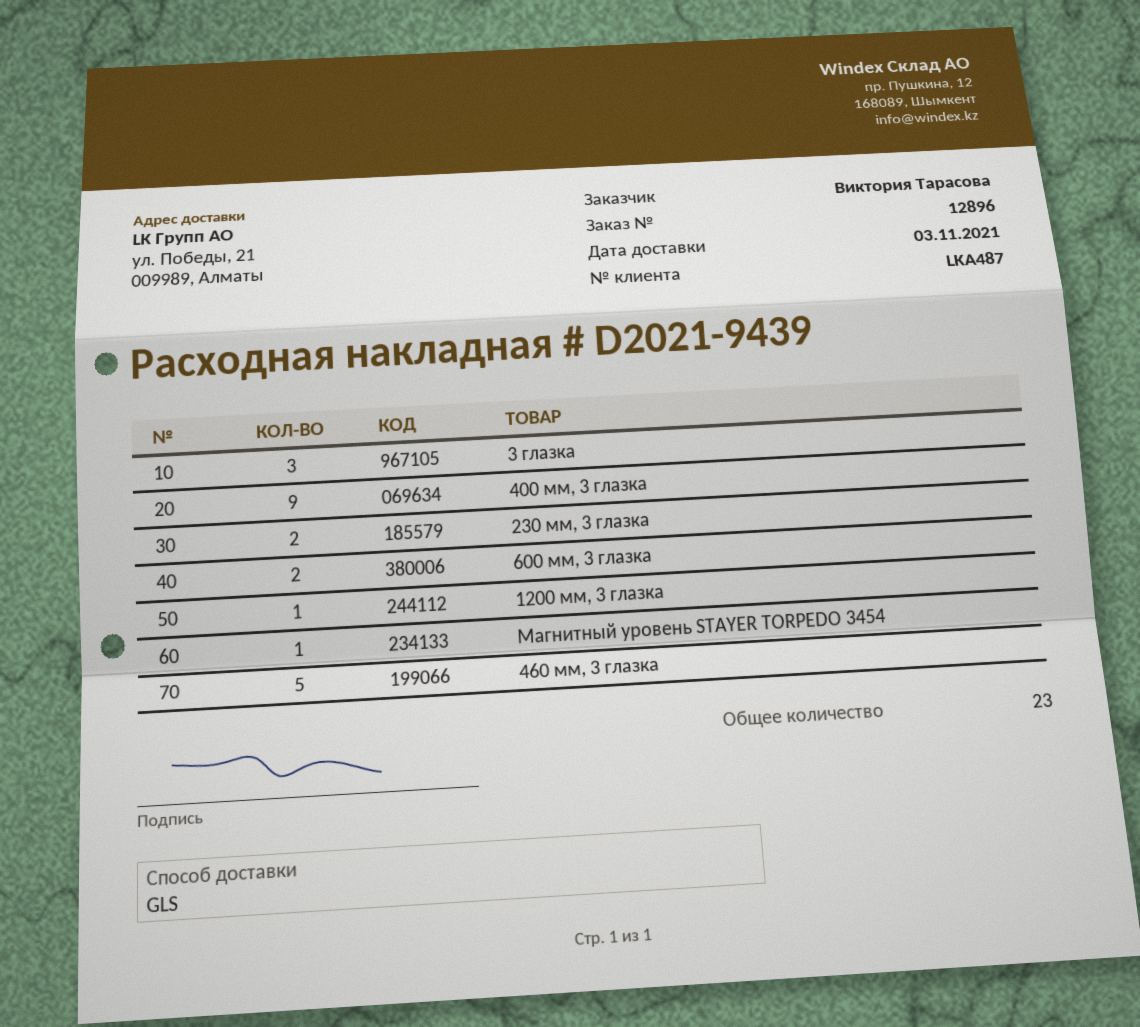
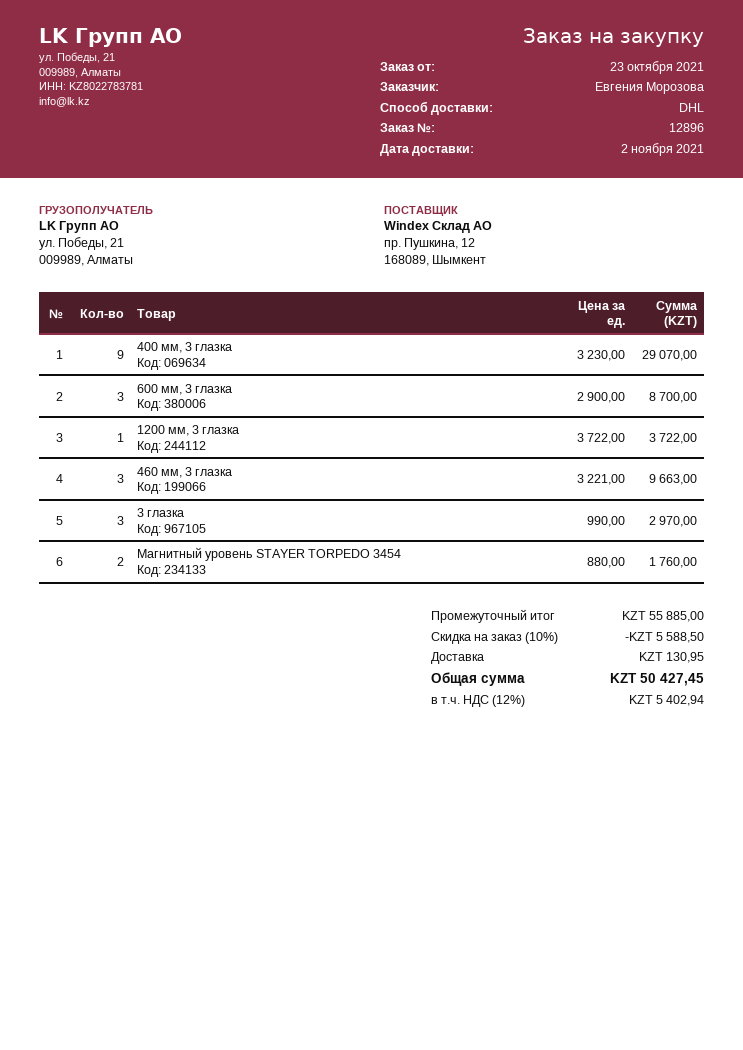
delivery date: 2021-11-03 -> 2021-11-02
ordered by: Виктория Тарасова -> Евгения Морозова
shipping method: GLS -> DHL
230 мм, 3 глазка: 2 -> none
600 мм, 3 глазка: 2 -> 3
Магнитный уровень STAYER TORPEDO 3454: 1 -> 2
460 мм, 3 глазка: 5 -> 3

